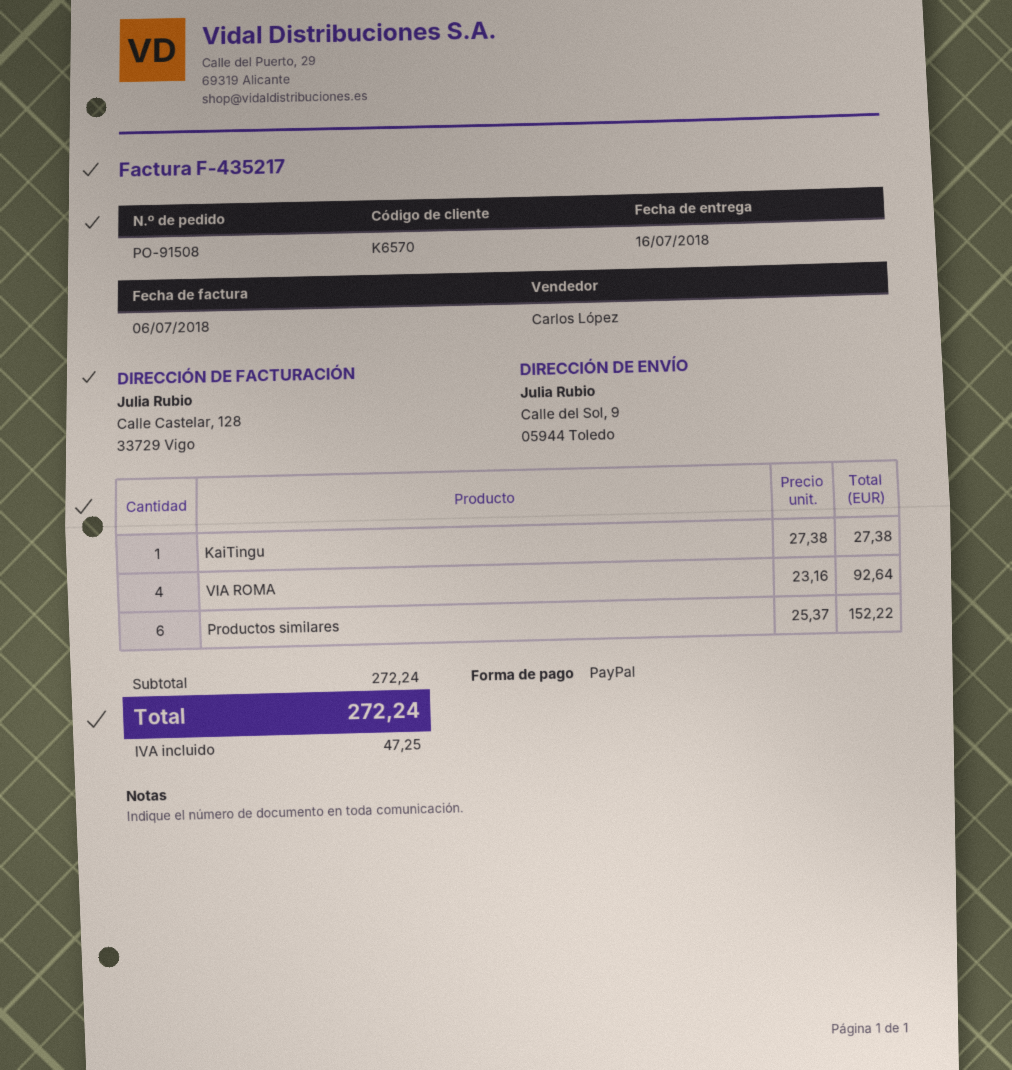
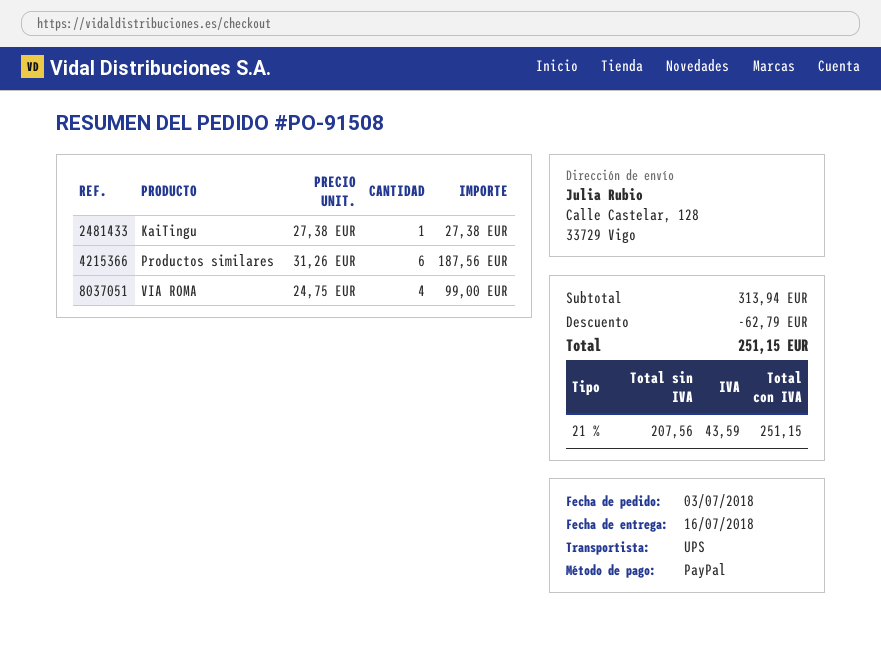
ship to: Calle del Sol, 9, 05944 Toledo -> Calle Castelar, 128, 33729 Vigo
VIA ROMA: 4 x 23.16 = 92.64 -> 4 x 24.75 = 99.00
Productos similares: 6 x 25.37 = 152.22 -> 6 x 31.26 = 187.56
subtotal: 272.24 -> 313.94
discount: none -> 62.79
tax: 47.25 -> 43.59
total: 272.24 -> 251.15

